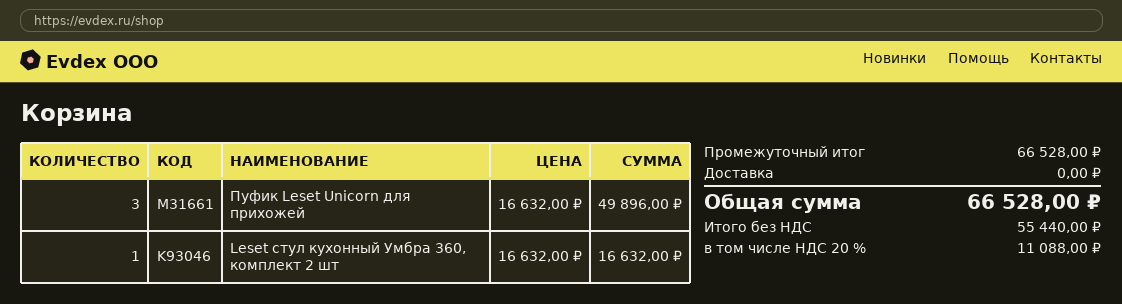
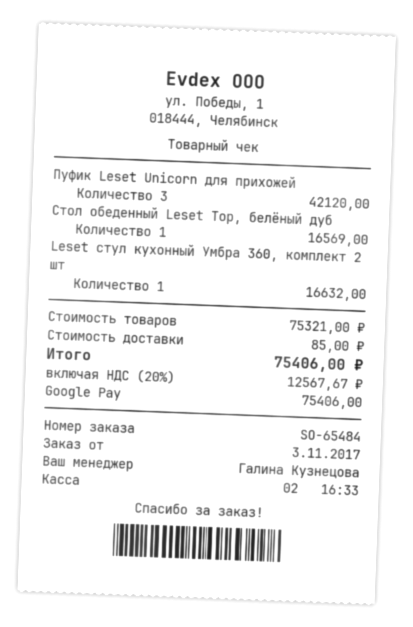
Пуфик Leset Unicorn для прихожей: 3 for 49896.00 -> 3 for 42120.00
Стол обеденный Leset Тор, белёный дуб: none -> 1 for 16569.00
subtotal: 66528.00 -> 75321.00
shipping: 0.00 -> 85.00
tax: 20% = 11088.00 -> 20% = 12567.67
total: 66528.00 -> 75406.00

